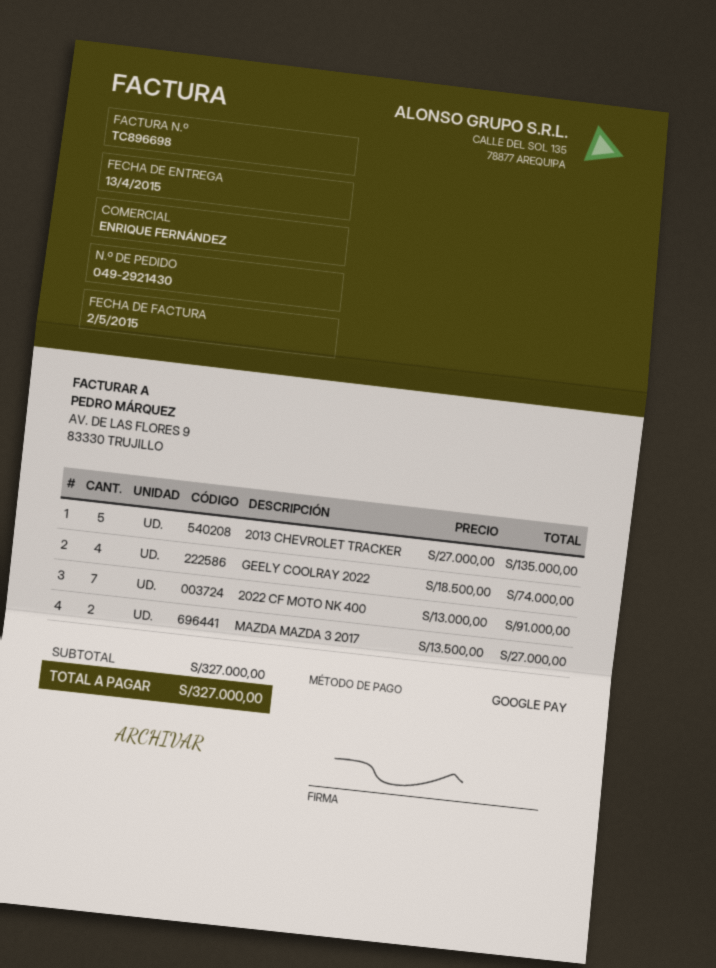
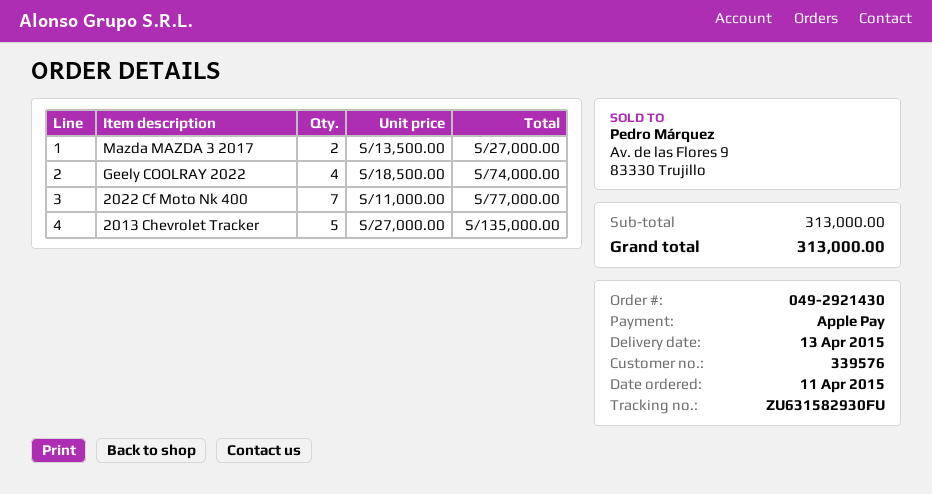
payment method: Google Pay -> Apple Pay
2022 CF MOTO NK 400: 7 x 13000.00 = 91000.00 -> 7 x 11000.00 = 77000.00
subtotal: 327000.00 -> 313000.00
total: 327000.00 -> 313000.00

